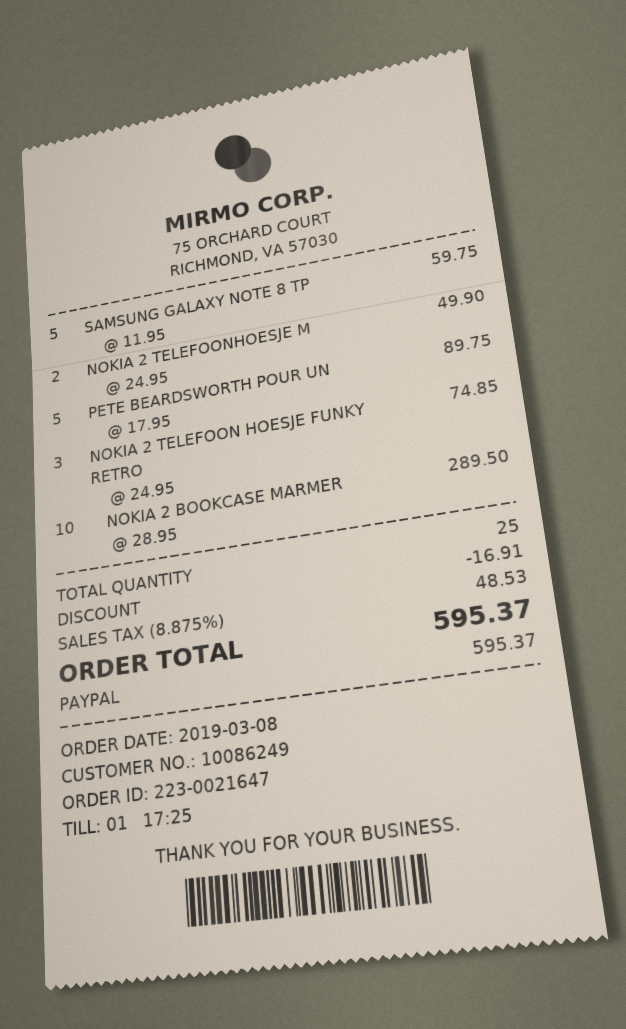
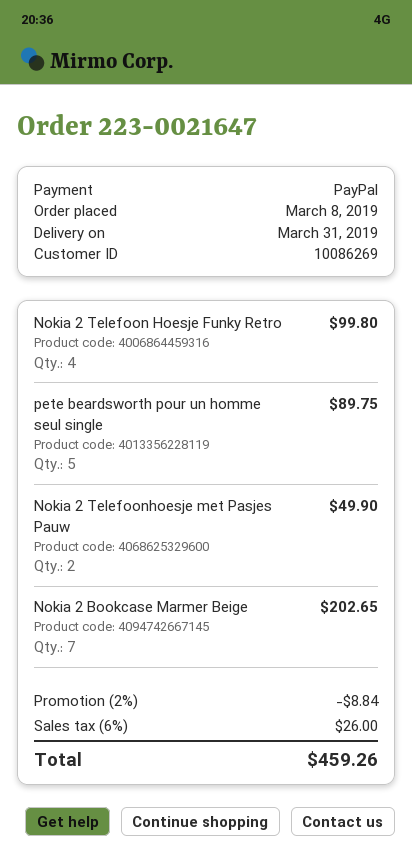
customer number: 10086249 -> 10086269
SAMSUNG GALAXY NOTE 8 TP: 5 for 59.75 -> none
NOKIA 2 TELEFOON HOESJE FUNKY RETRO: 3 for 74.85 -> 4 for 99.80
NOKIA 2 BOOKCASE MARMER: 10 for 289.50 -> 7 for 202.65
discount: 16.91 -> 8.84
tax: 8.875% = 48.53 -> 6% = 26.00
total: 595.37 -> 459.26

